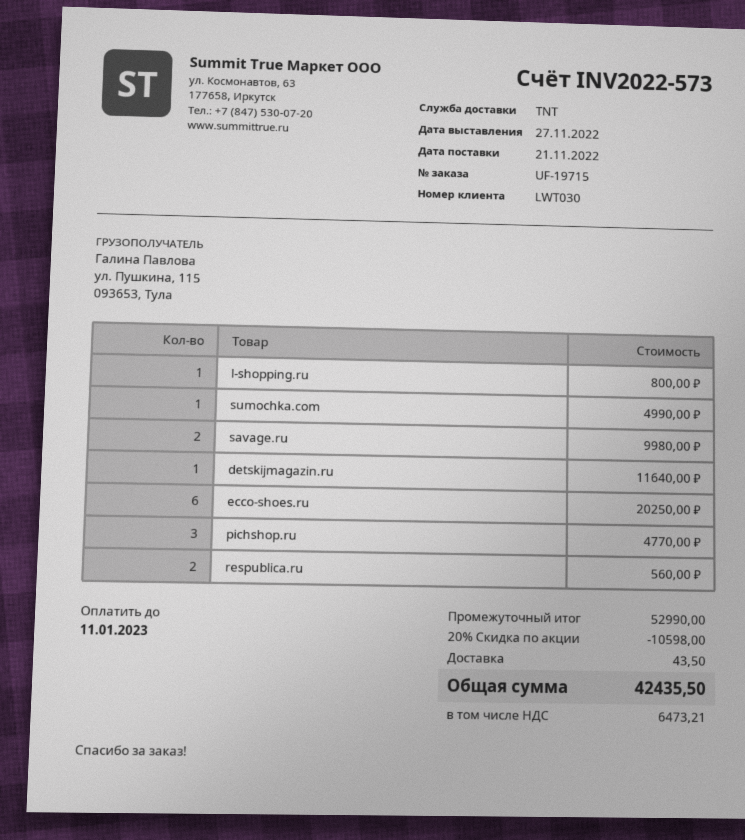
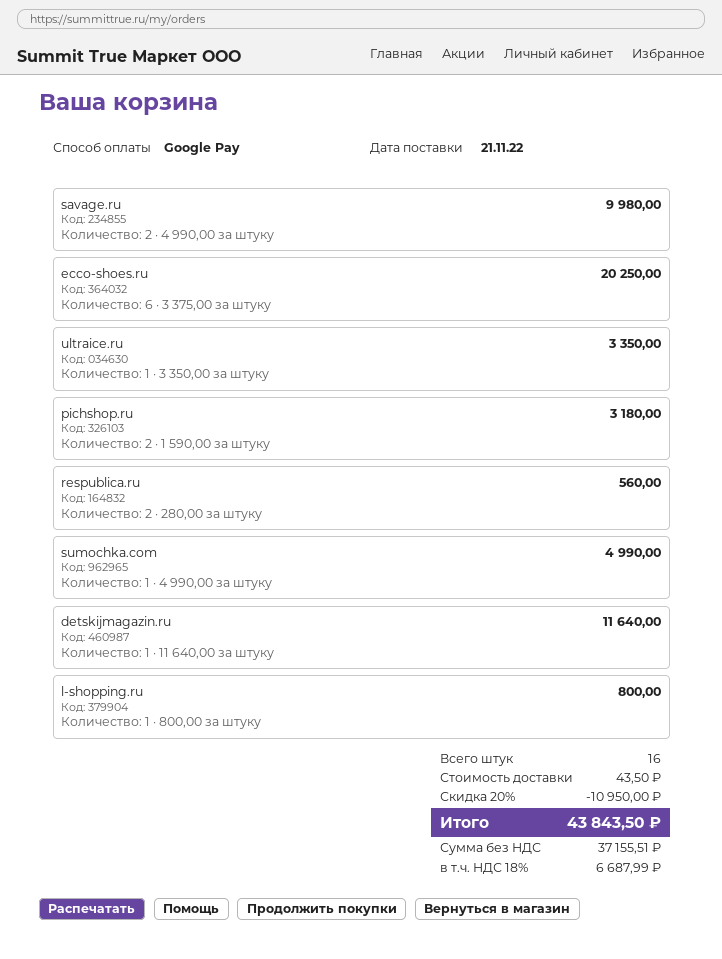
pichshop.ru: 3 for 4770.00 -> 2 for 3180.00
ultraice.ru: none -> 1 for 3350.00
discount: 20% = 10598.00 -> 20% = 10950.00
tax: 6473.21 -> 6687.99
total: 42435.50 -> 43843.50

